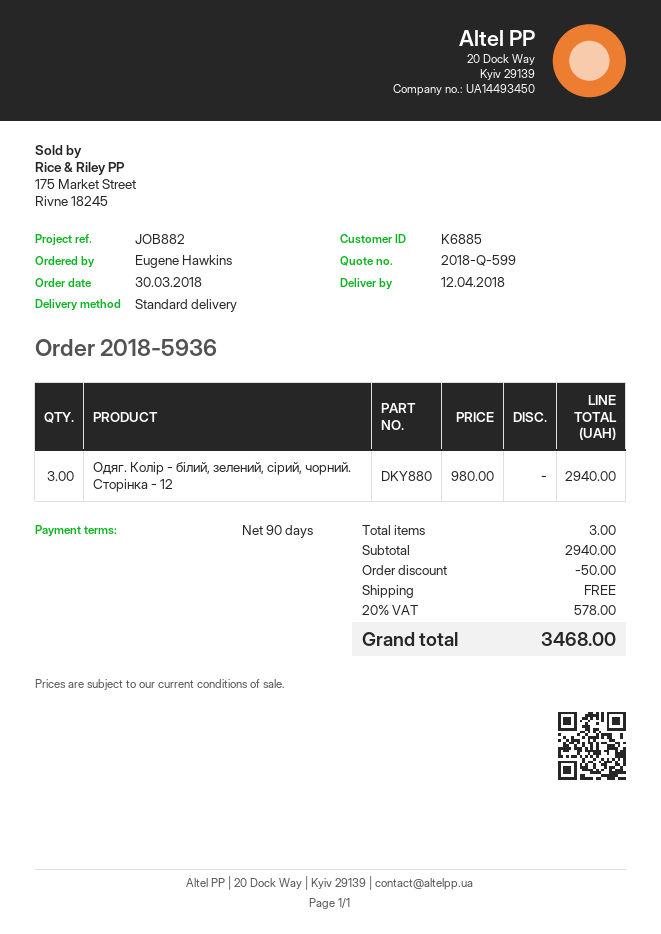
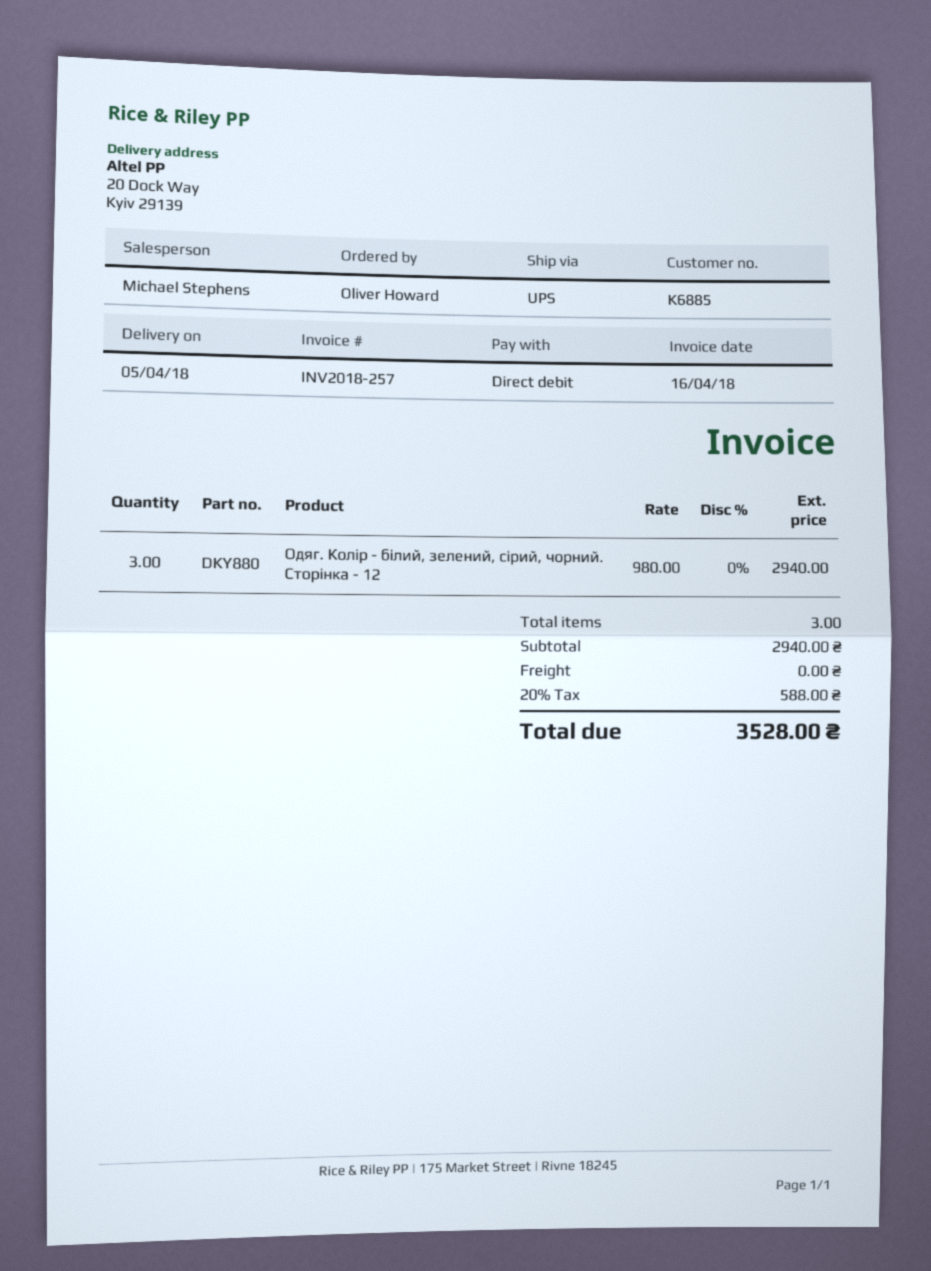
delivery date: 2018-04-12 -> 2018-04-05
ordered by: Eugene Hawkins -> Oliver Howard
shipping method: standard -> UPS
discount: 50.00 -> none
tax: 20% = 578.00 -> 20% = 588.00
total: 3468.00 -> 3528.00

